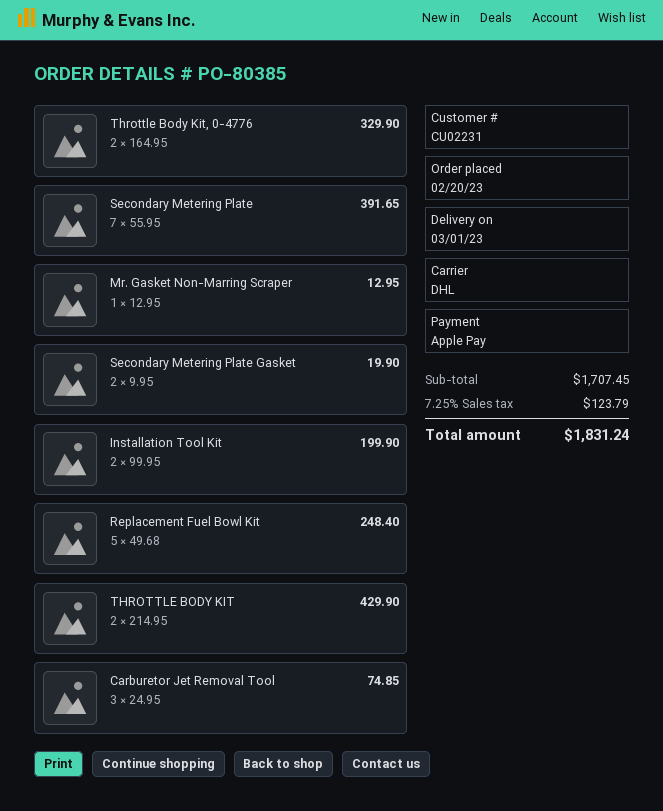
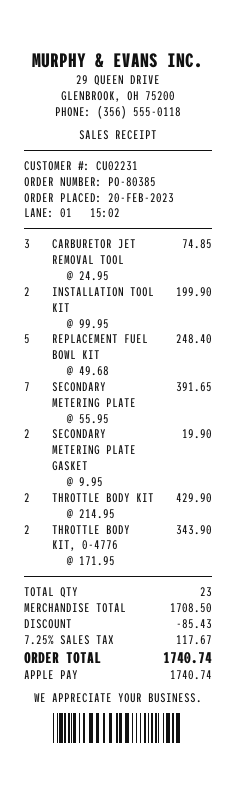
Throttle Body Kit, 0-4776: 2 x 164.95 = 329.90 -> 2 x 171.95 = 343.90
Mr. Gasket Non-Marring Scraper: 1 x 12.95 = 12.95 -> none
subtotal: 1707.45 -> 1708.50
discount: none -> 85.43
tax: 7.25% = 123.79 -> 7.25% = 117.67
total: 1831.24 -> 1740.74

